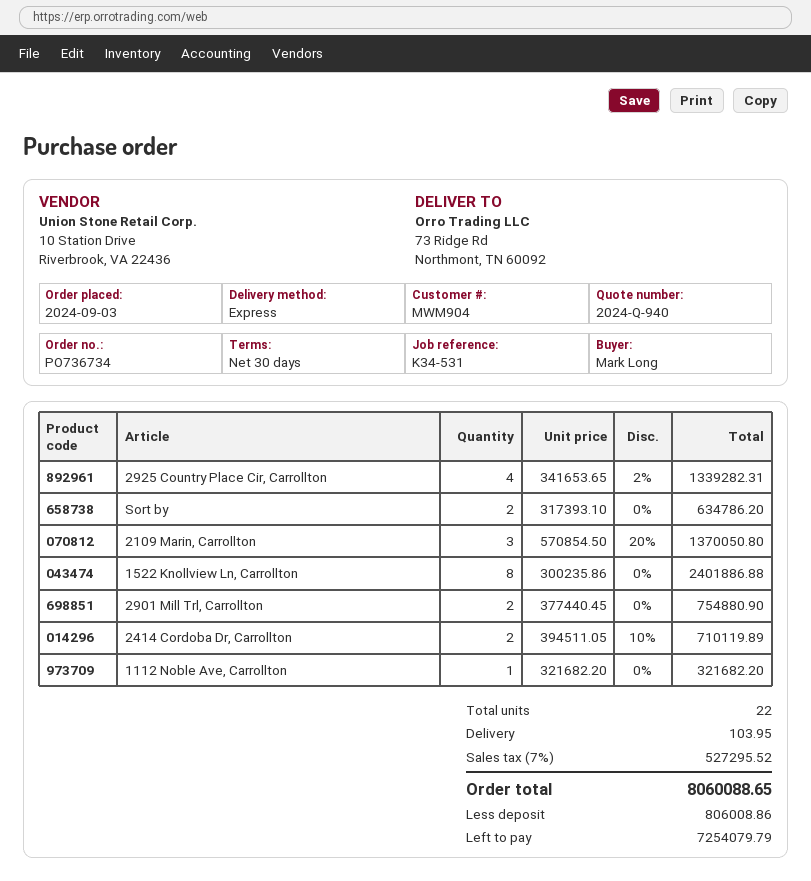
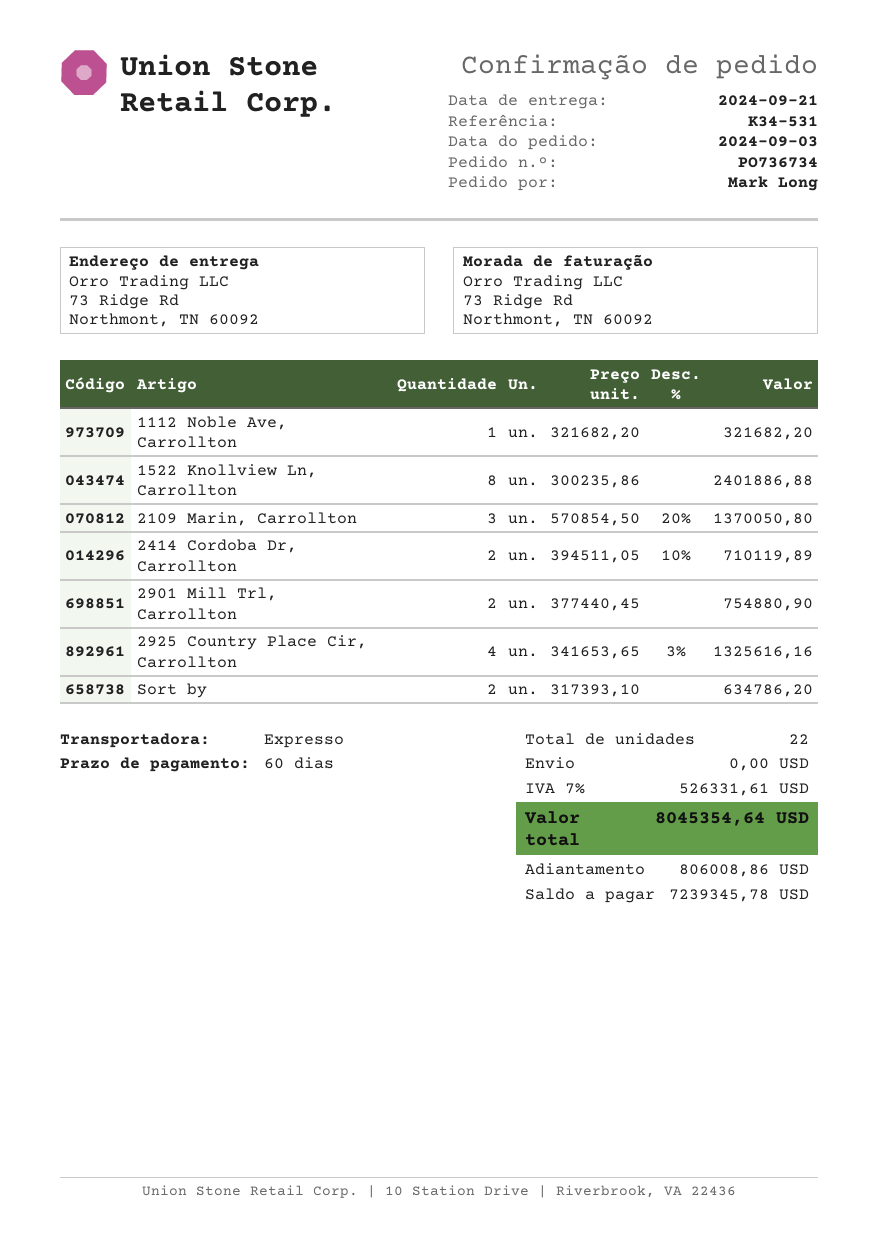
payment terms: 30 days -> 60 days
2925 Country Place Cir, Carrollton: 4 x 341653.65 - 2% = 1339282.31 -> 4 x 341653.65 - 3% = 1325616.16
shipping: 103.95 -> 0.00
tax: 7% = 527295.52 -> 7% = 526331.61
total: 8060088.65 -> 8045354.64
balance: 7254079.79 -> 7239345.78

